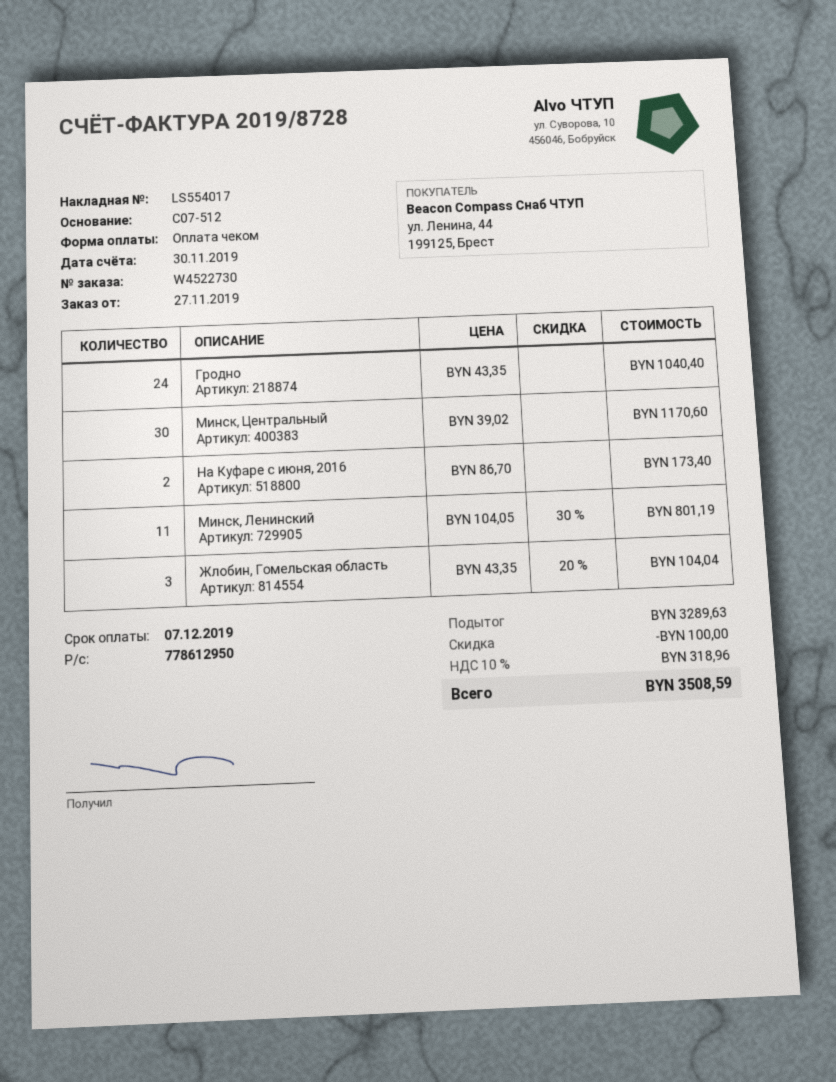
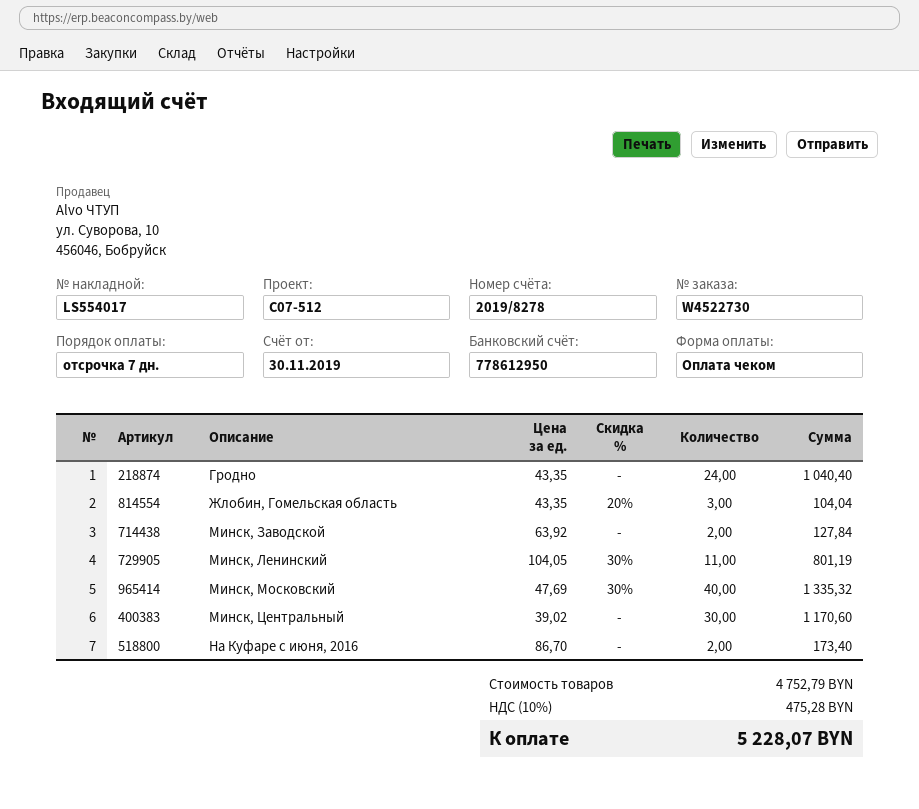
invoice number: 2019/8728 -> 2019/8278
Минск, Заводской: none -> 2 x 63.92 = 127.84
Минск, Московский: none -> 40 x 47.69 - 30% = 1335.32
subtotal: 3289.63 -> 4752.79
discount: 100.00 -> none
tax: 10% = 318.96 -> 10% = 475.28
total: 3508.59 -> 5228.07

